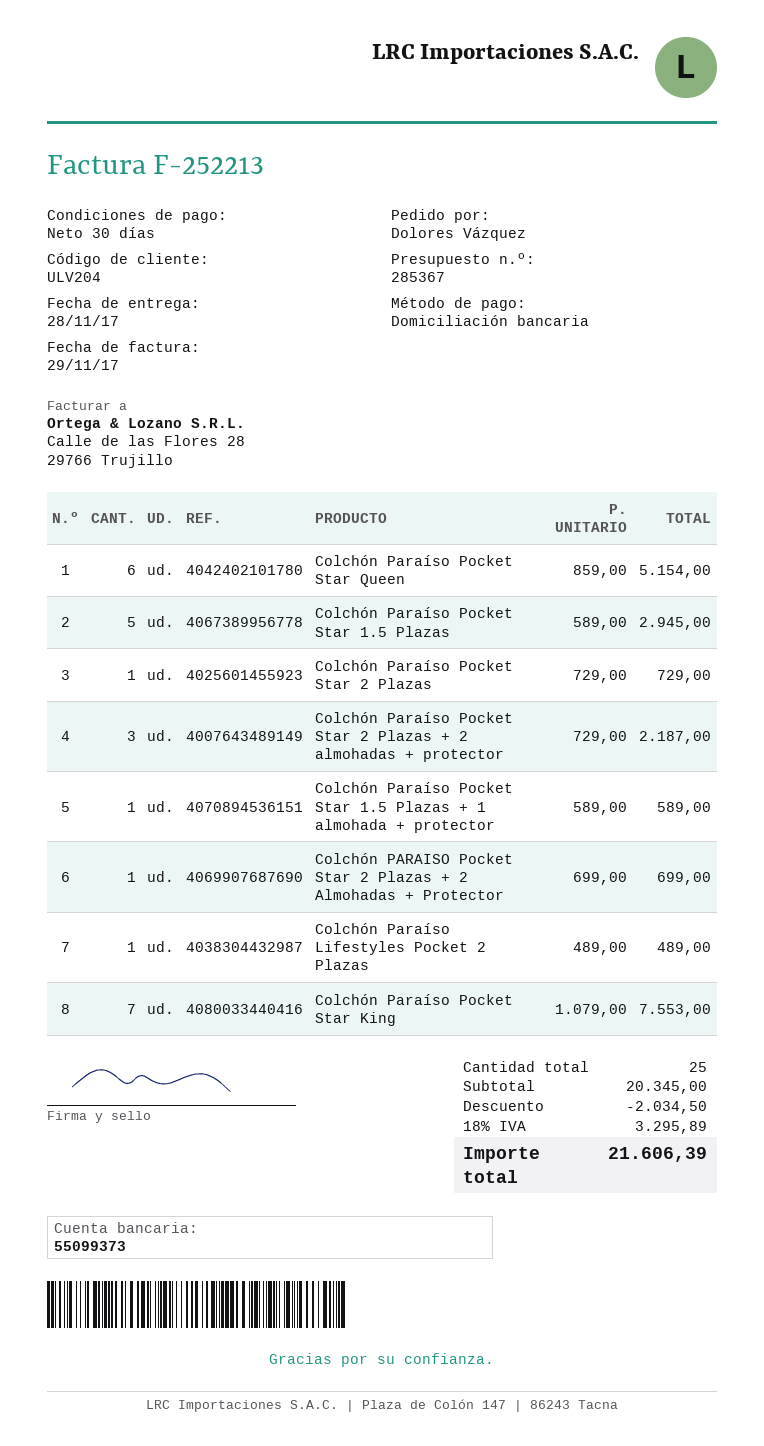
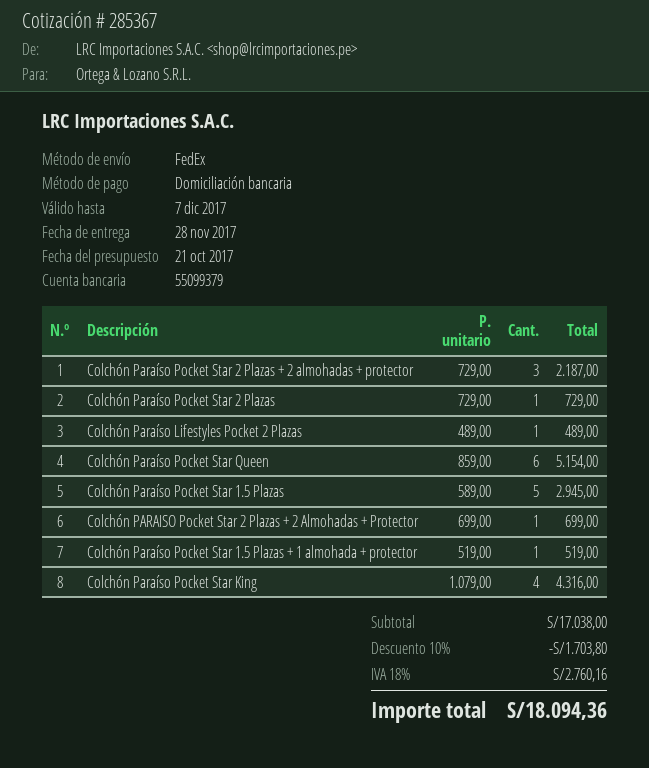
bank account: 55099373 -> 55099379
Colchón Paraíso Pocket Star 1.5 Plazas + 1 almohada + protector: 1 x 589.00 = 589.00 -> 1 x 519.00 = 519.00
Colchón Paraíso Pocket Star King: 7 x 1079.00 = 7553.00 -> 4 x 1079.00 = 4316.00
subtotal: 20345.00 -> 17038.00
discount: 2034.50 -> 1703.80
tax: 18% = 3295.89 -> 18% = 2760.16
total: 21606.39 -> 18094.36

